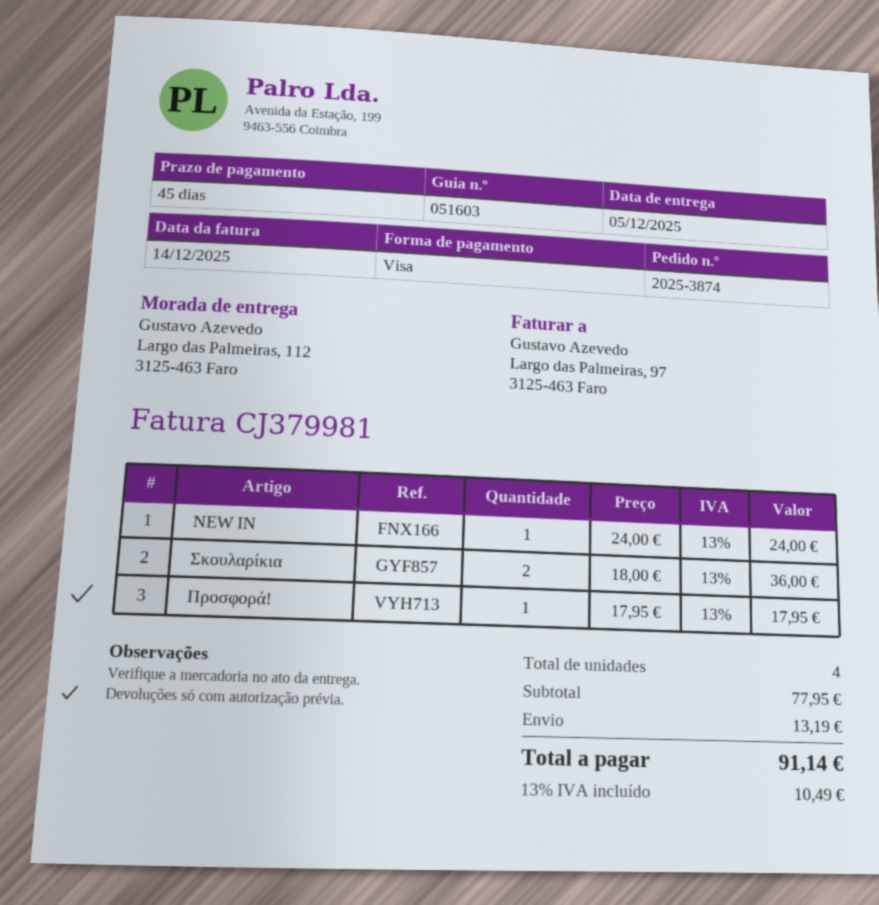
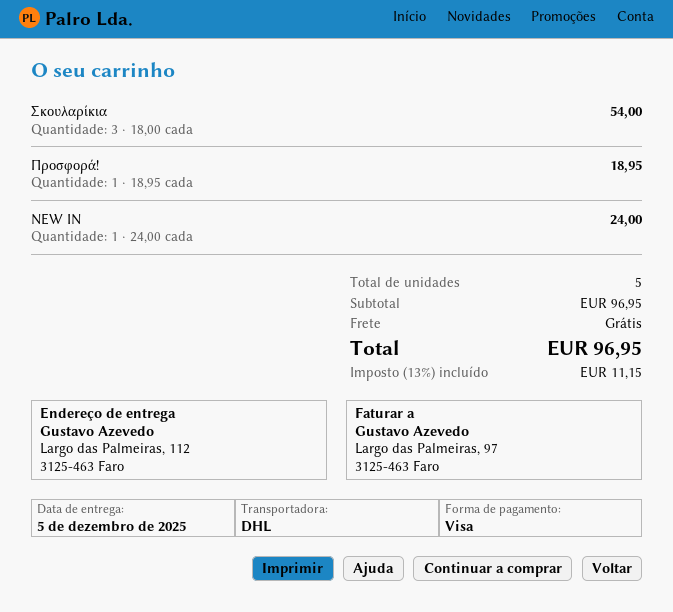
Σκουλαρίκια: 2 x 18.00 = 36.00 -> 3 x 18.00 = 54.00
Προσφορά!: 1 x 17.95 = 17.95 -> 1 x 18.95 = 18.95
total quantity: 4 -> 5
subtotal: 77.95 -> 96.95
shipping: 13.19 -> 0.00
tax: 13% = 10.49 -> 13% = 11.15
total: 91.14 -> 96.95

